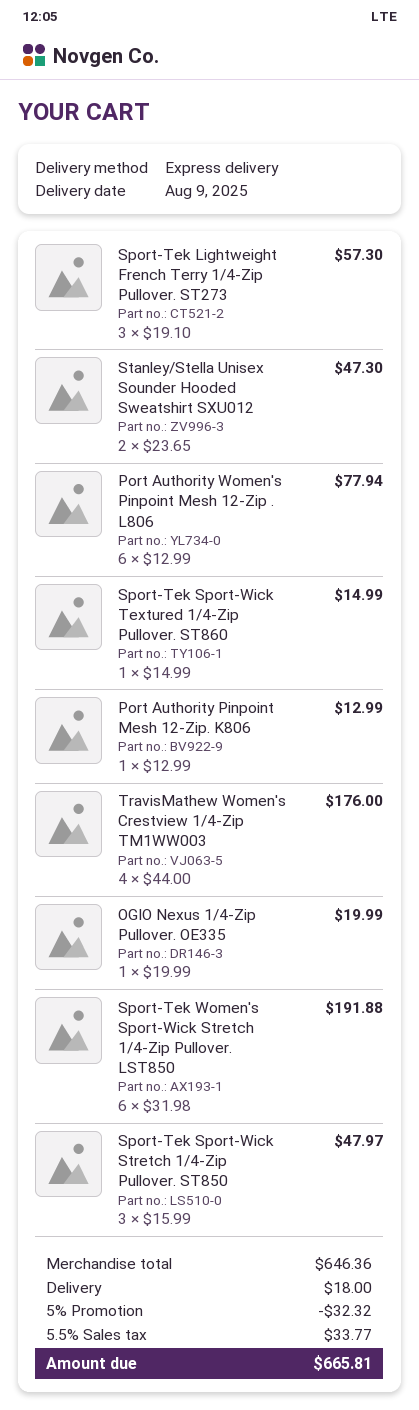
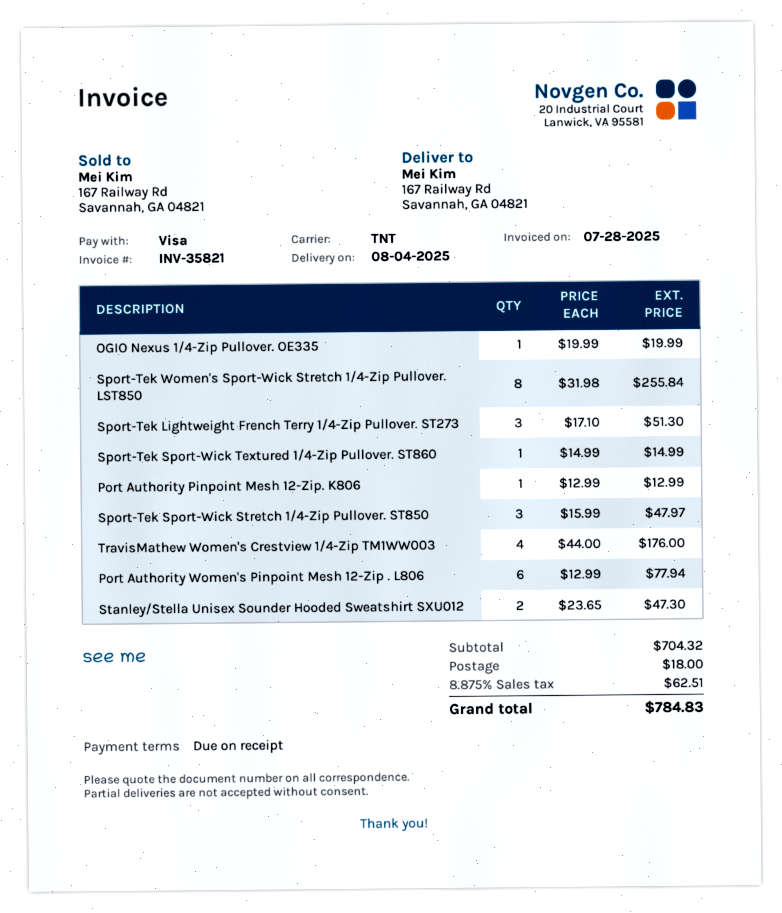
delivery date: 2025-08-09 -> 2025-08-04
shipping method: express -> TNT
Sport-Tek Lightweight French Terry 1/4-Zip Pullover. ST273: 3 x 19.10 = 57.30 -> 3 x 17.10 = 51.30
Sport-Tek Women's Sport-Wick Stretch 1/4-Zip Pullover. LST850: 6 x 31.98 = 191.88 -> 8 x 31.98 = 255.84
subtotal: 646.36 -> 704.32
discount: 5% = 32.32 -> none
tax: 5.5% = 33.77 -> 8.875% = 62.51
total: 665.81 -> 784.83

